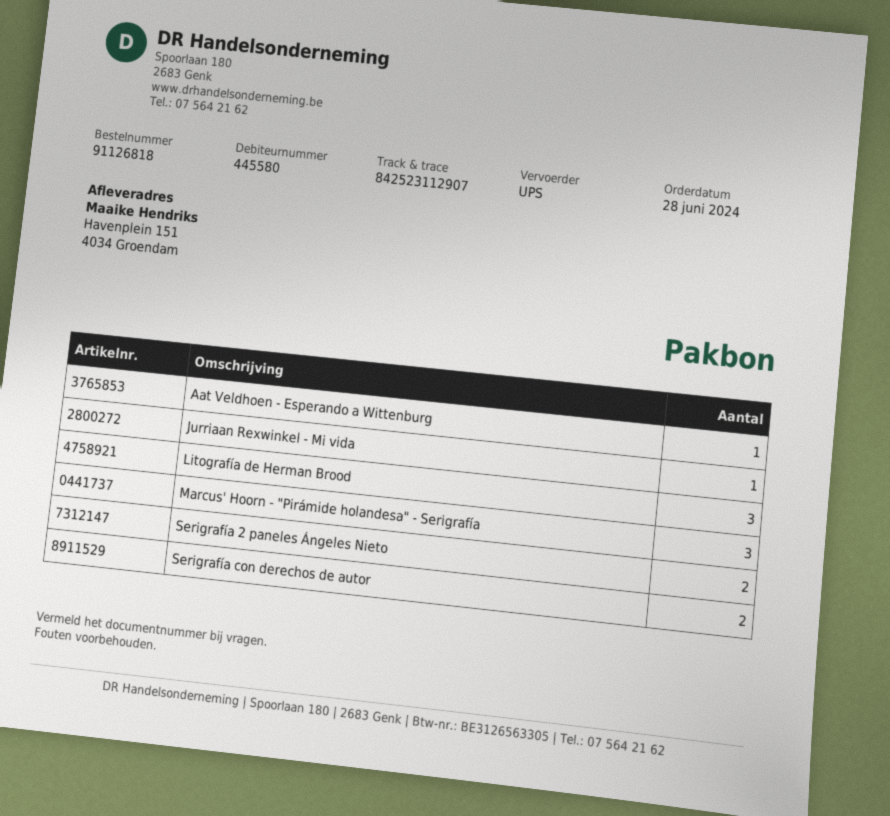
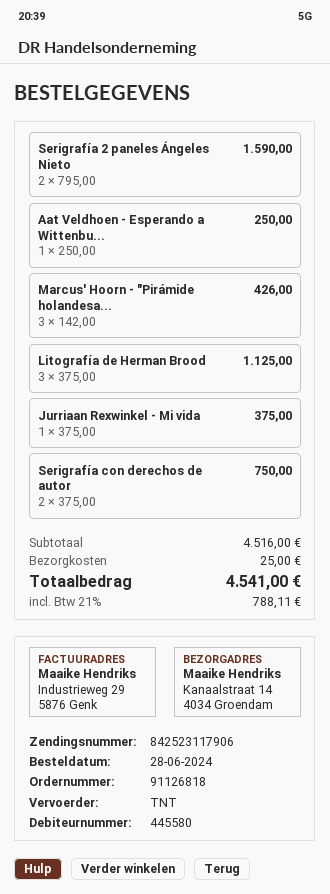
shipping method: UPS -> TNT
tracking number: 842523112907 -> 842523117906
ship to: Havenplein 151, 4034 Groendam -> Kanaalstraat 14, 4034 Groendam

